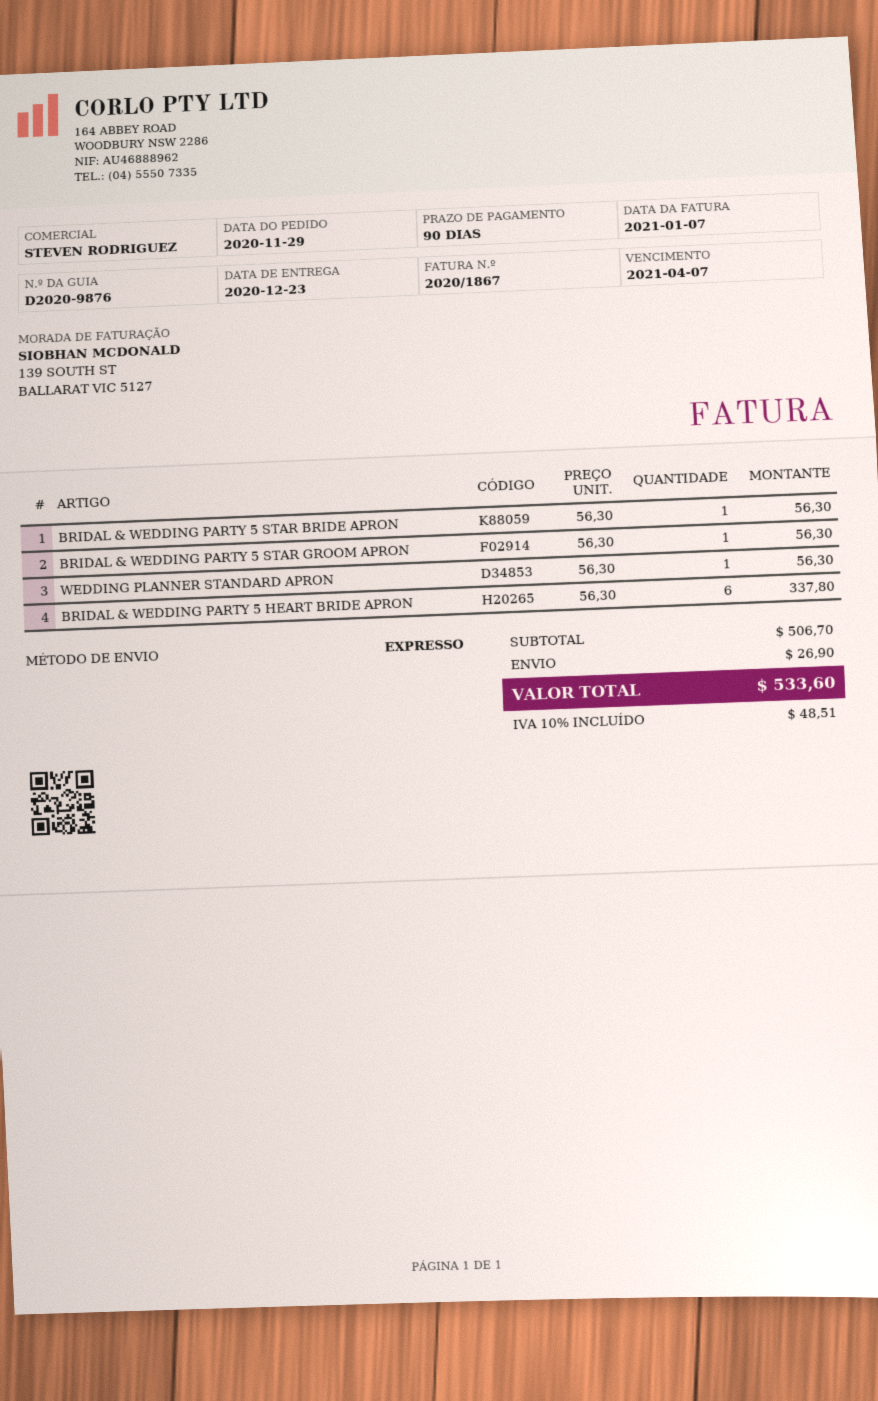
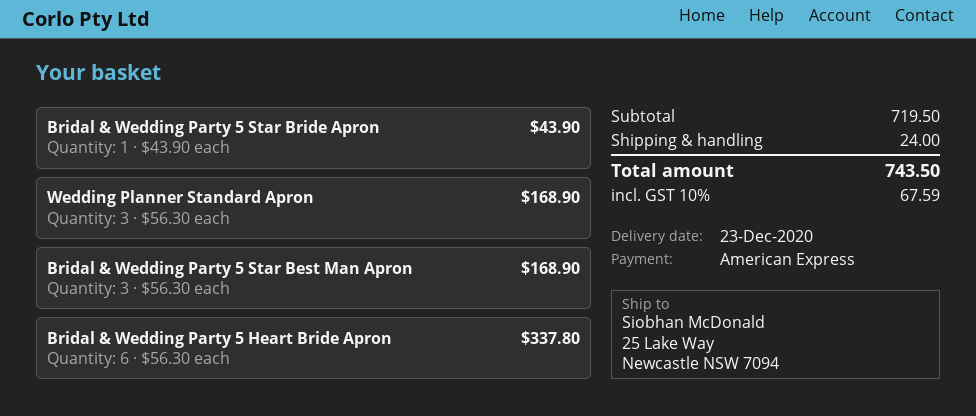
BRIDAL & WEDDING PARTY 5 STAR BRIDE APRON: 1 x 56.30 = 56.30 -> 1 x 43.90 = 43.90
BRIDAL & WEDDING PARTY 5 STAR GROOM APRON: 1 x 56.30 = 56.30 -> none
WEDDING PLANNER STANDARD APRON: 1 x 56.30 = 56.30 -> 3 x 56.30 = 168.90
Bridal & Wedding Party 5 Star Best Man Apron: none -> 3 x 56.30 = 168.90
subtotal: 506.70 -> 719.50
shipping: 26.90 -> 24.00
tax: 10% = 48.51 -> 10% = 67.59
total: 533.60 -> 743.50

